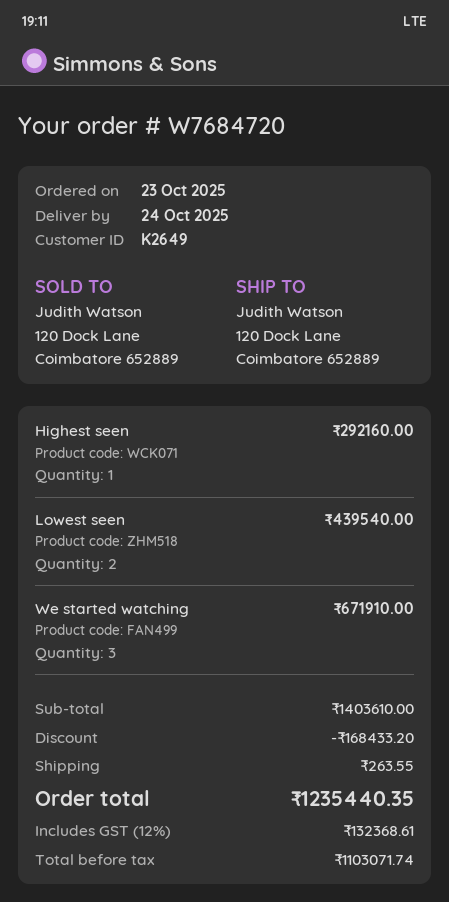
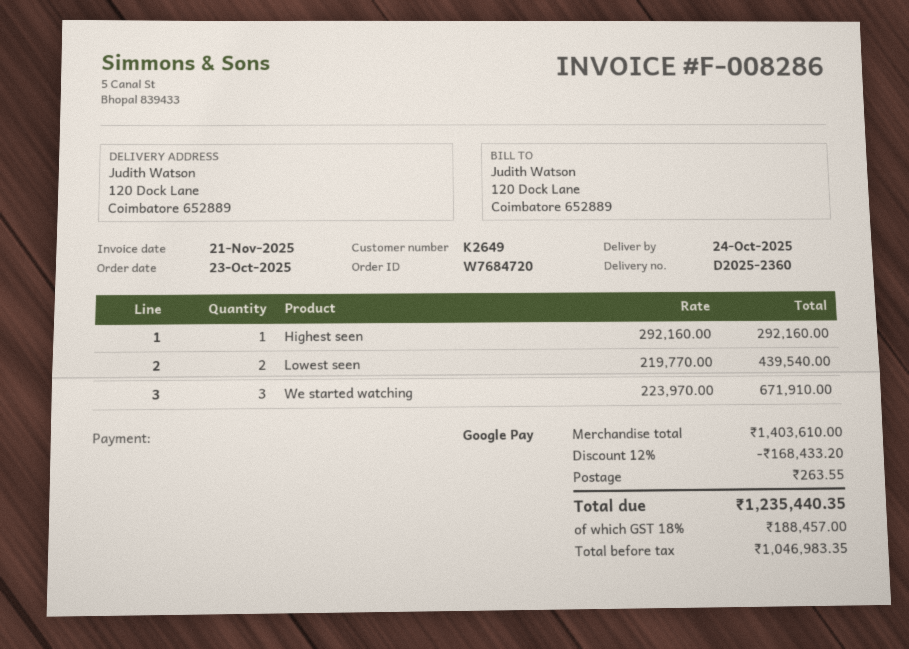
net: 1103071.74 -> 1046983.35
tax: 12% = 132368.61 -> 18% = 188457.00

